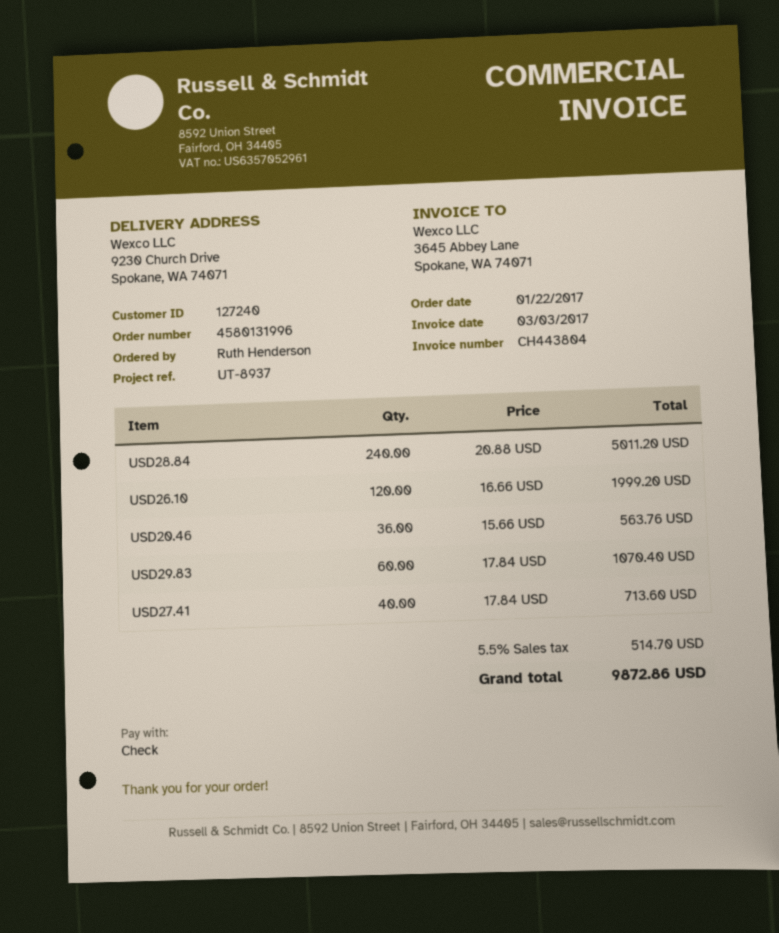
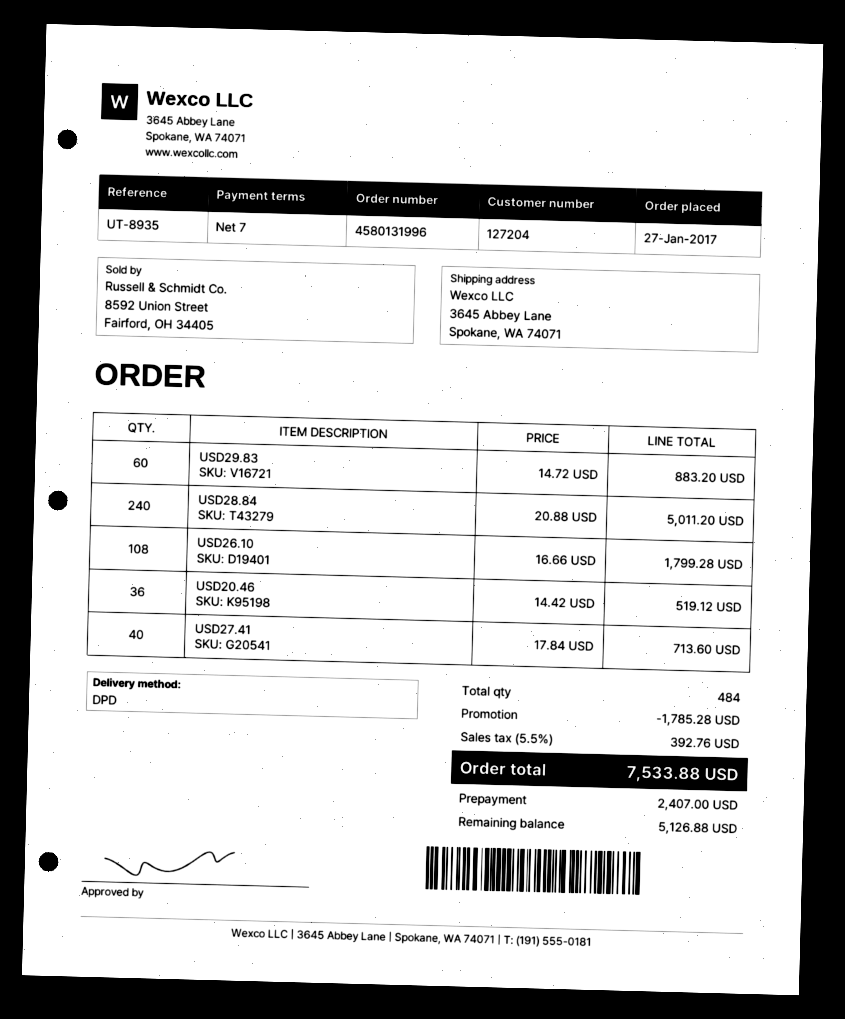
order date: 2017-01-22 -> 2017-01-27
customer number: 127240 -> 127204
reference: UT-8937 -> UT-8935
ship to: 9230 Church Drive, Spokane, WA 74071 -> 3645 Abbey Lane, Spokane, WA 74071
USD26.10: 120 x 16.66 = 1999.20 -> 108 x 16.66 = 1799.28
USD20.46: 36 x 15.66 = 563.76 -> 36 x 14.42 = 519.12
USD29.83: 60 x 17.84 = 1070.40 -> 60 x 14.72 = 883.20
discount: none -> 1785.28
tax: 5.5% = 514.70 -> 5.5% = 392.76
total: 9872.86 -> 7533.88

